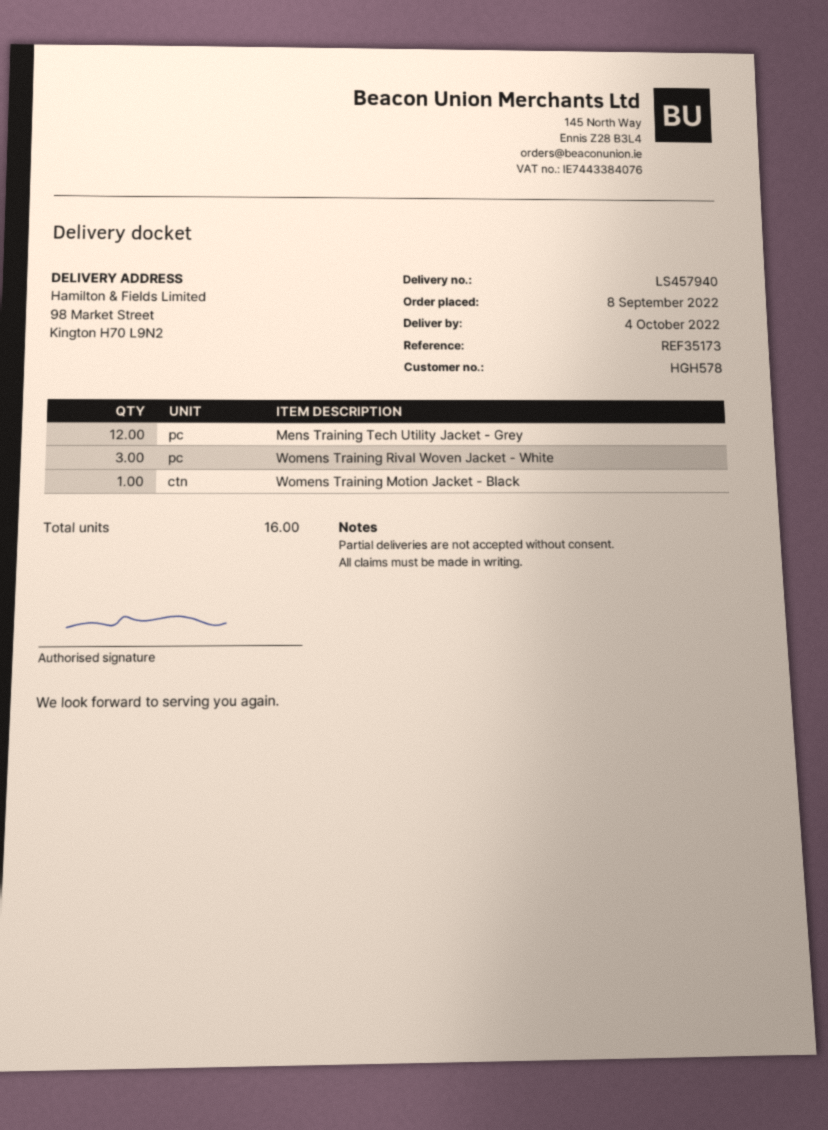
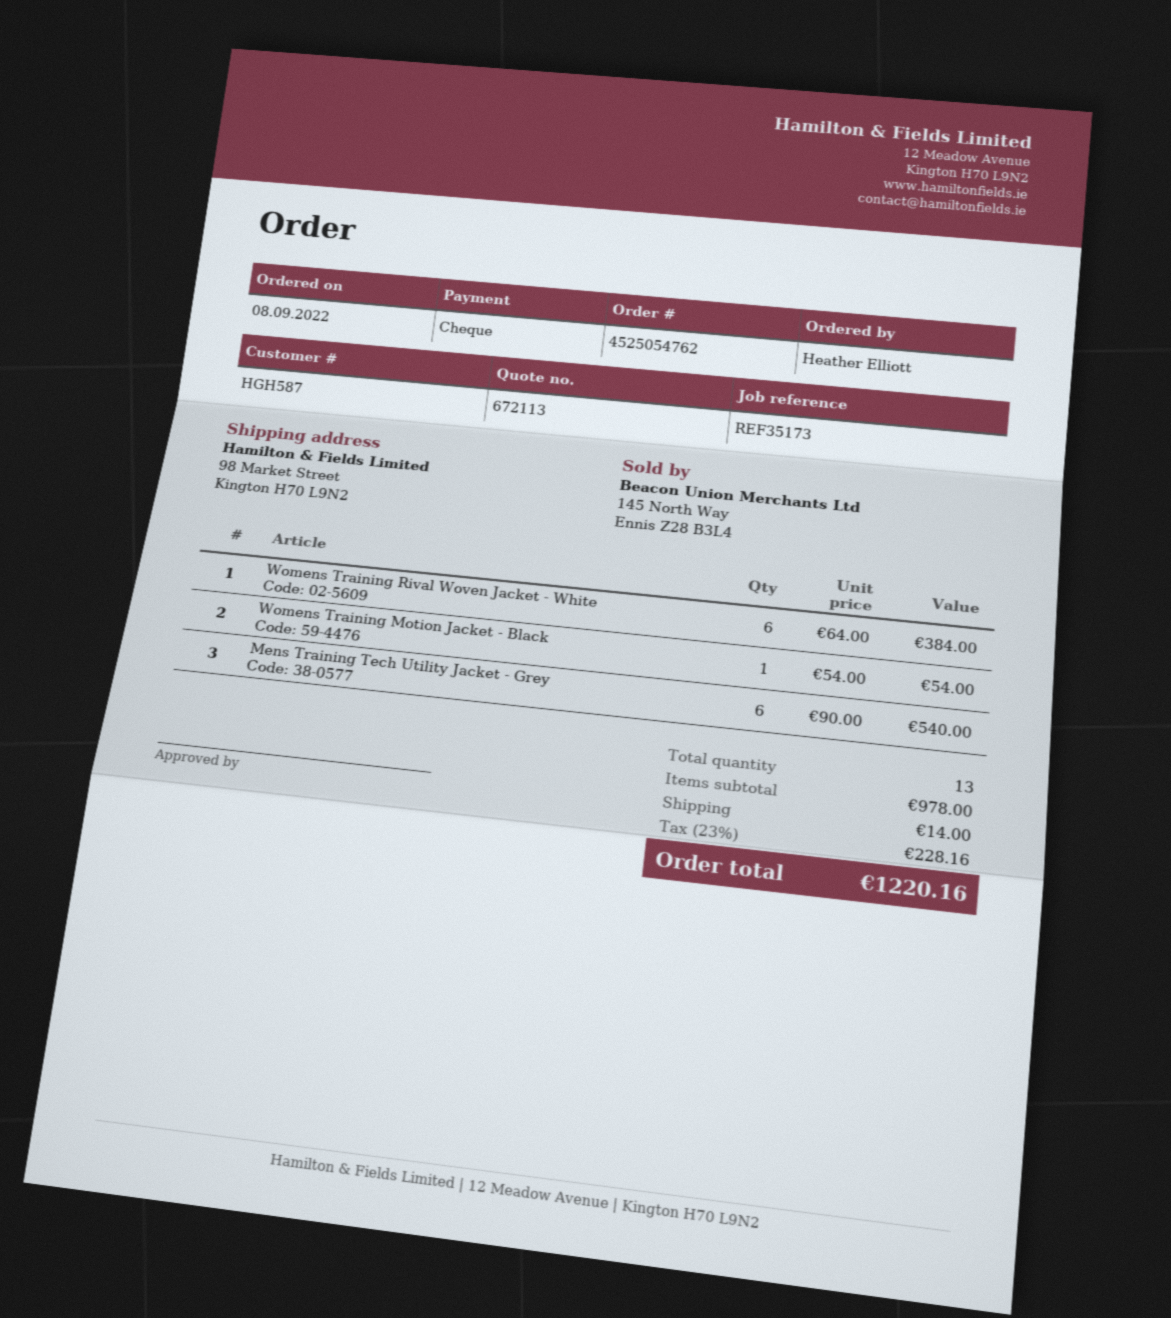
customer number: HGH578 -> HGH587
Mens Training Tech Utility Jacket - Grey: 12 -> 6
Womens Training Rival Woven Jacket - White: 3 -> 6
total quantity: 16 -> 13

